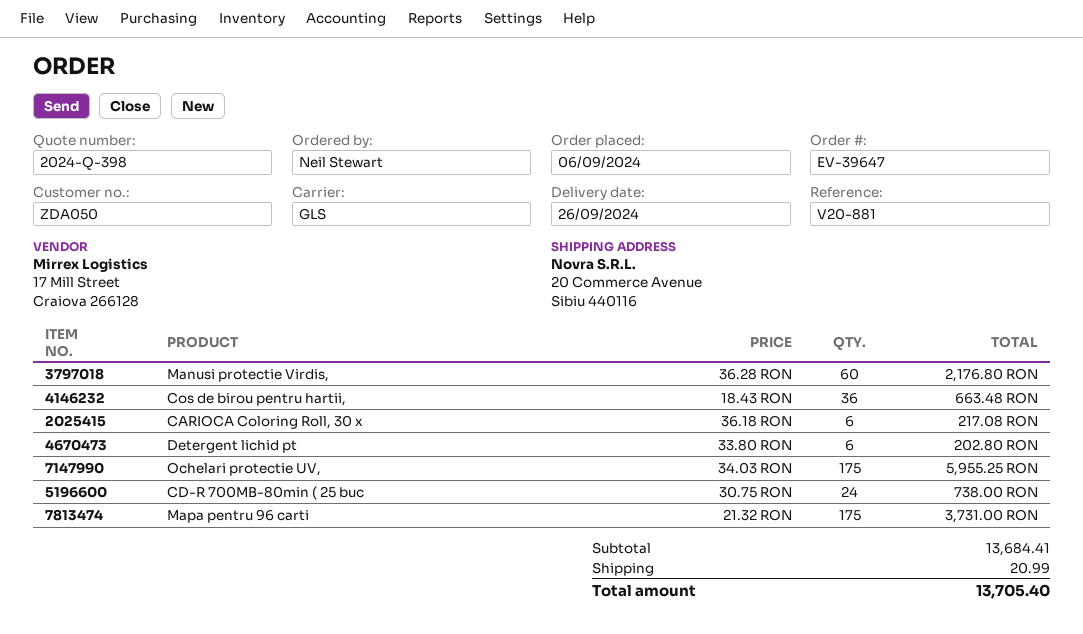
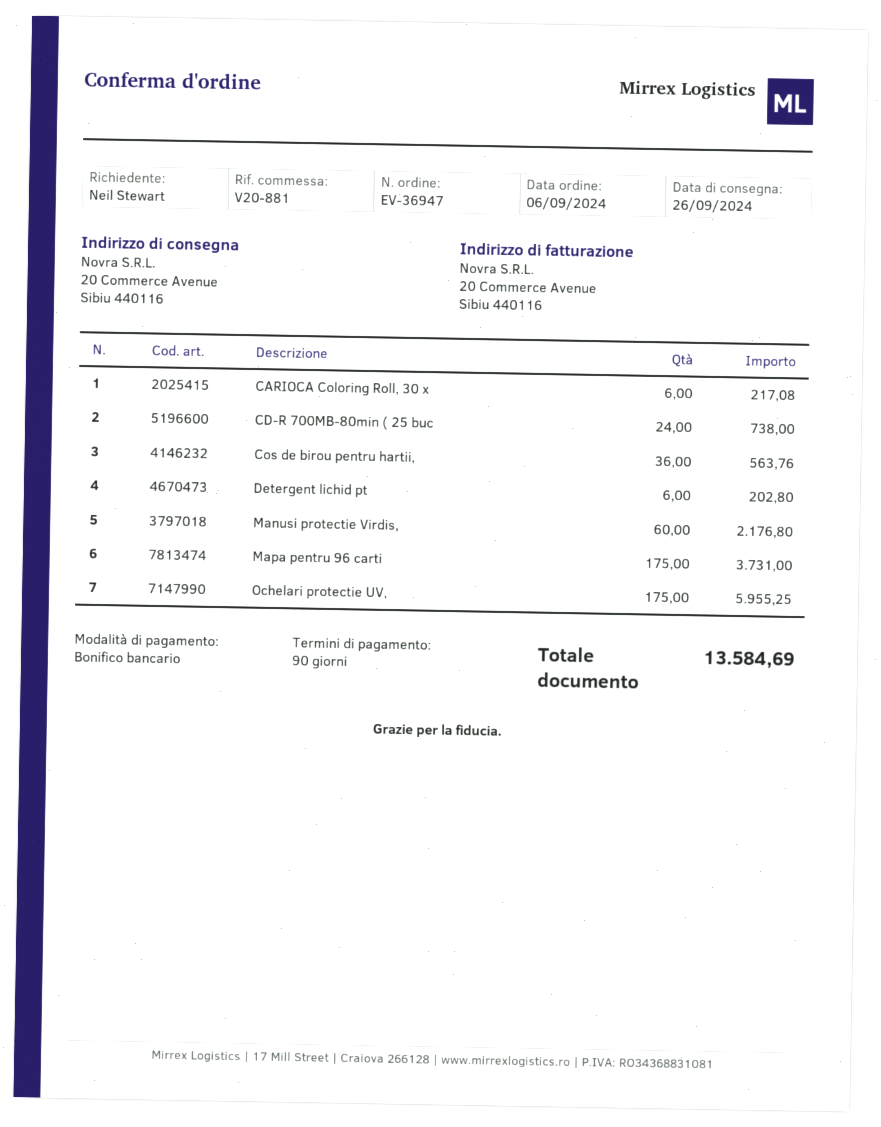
order number: EV-39647 -> EV-36947
Cos de birou pentru hartii,: 36 for 663.48 -> 36 for 563.76
shipping: 20.99 -> none
total: 13705.40 -> 13584.69

